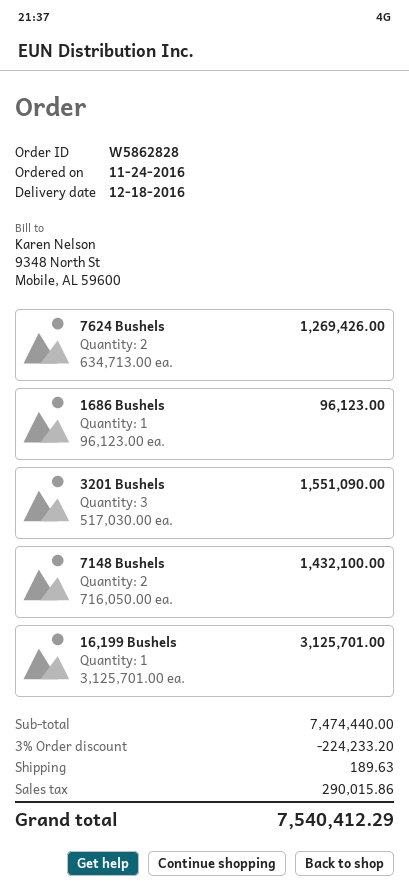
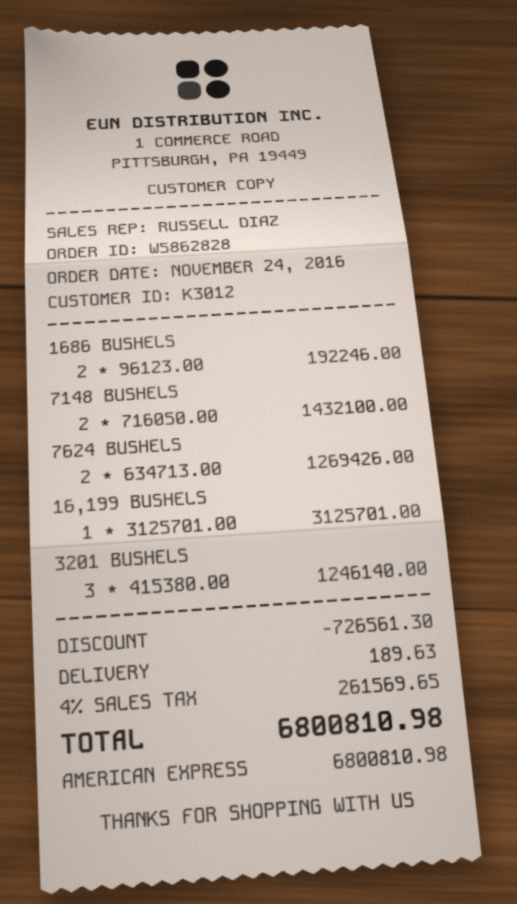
1686 Bushels: 1 x 96123.00 = 96123.00 -> 2 x 96123.00 = 192246.00
3201 Bushels: 3 x 517030.00 = 1551090.00 -> 3 x 415380.00 = 1246140.00
discount: 224233.20 -> 726561.30
tax: 290015.86 -> 261569.65
total: 7540412.29 -> 6800810.98

